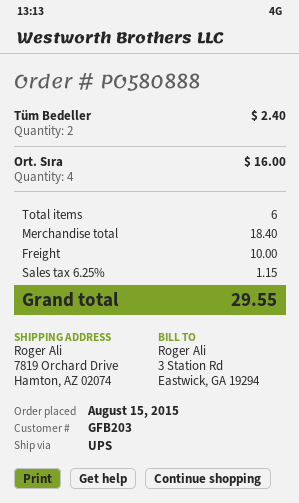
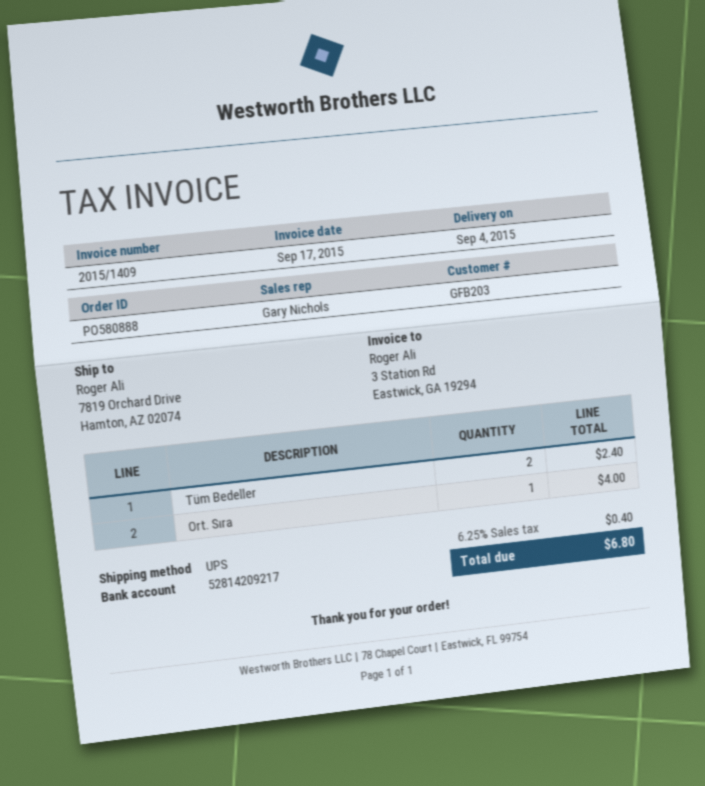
Ort. Sıra: 4 for 16.00 -> 1 for 4.00
shipping: 10.00 -> none
tax: 6.25% = 1.15 -> 6.25% = 0.40
total: 29.55 -> 6.80

